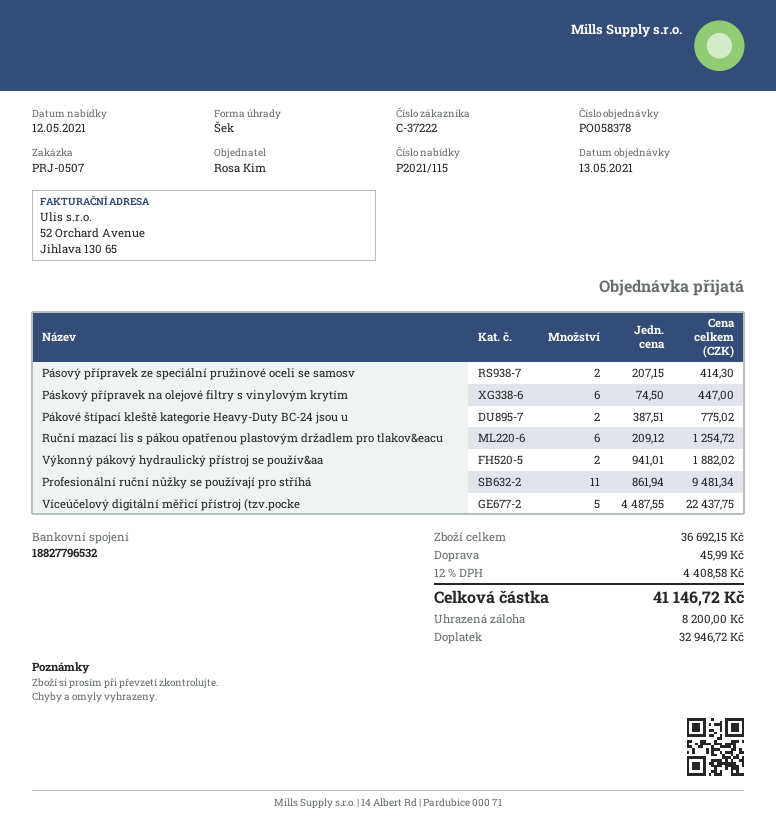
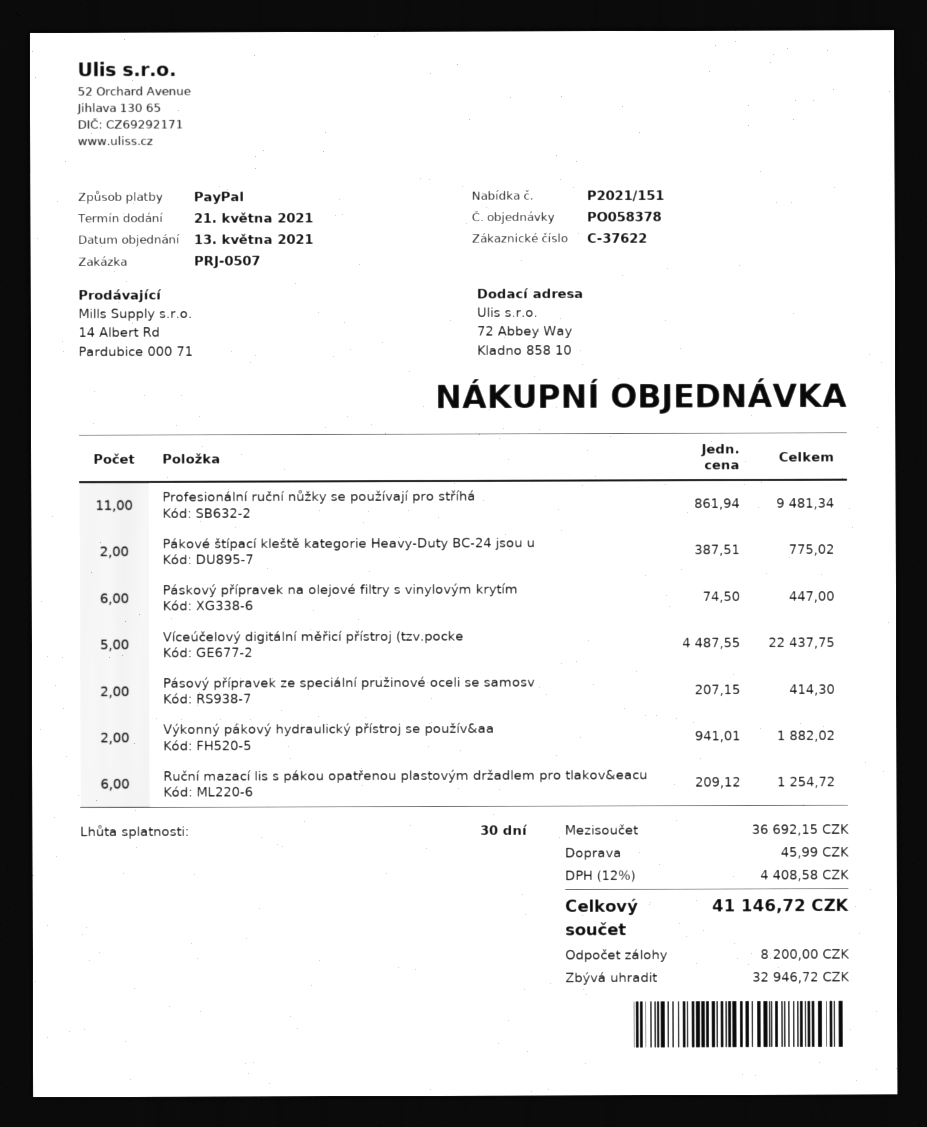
quote number: P2021/115 -> P2021/151
customer number: C-37222 -> C-37622
payment method: cheque -> PayPal

